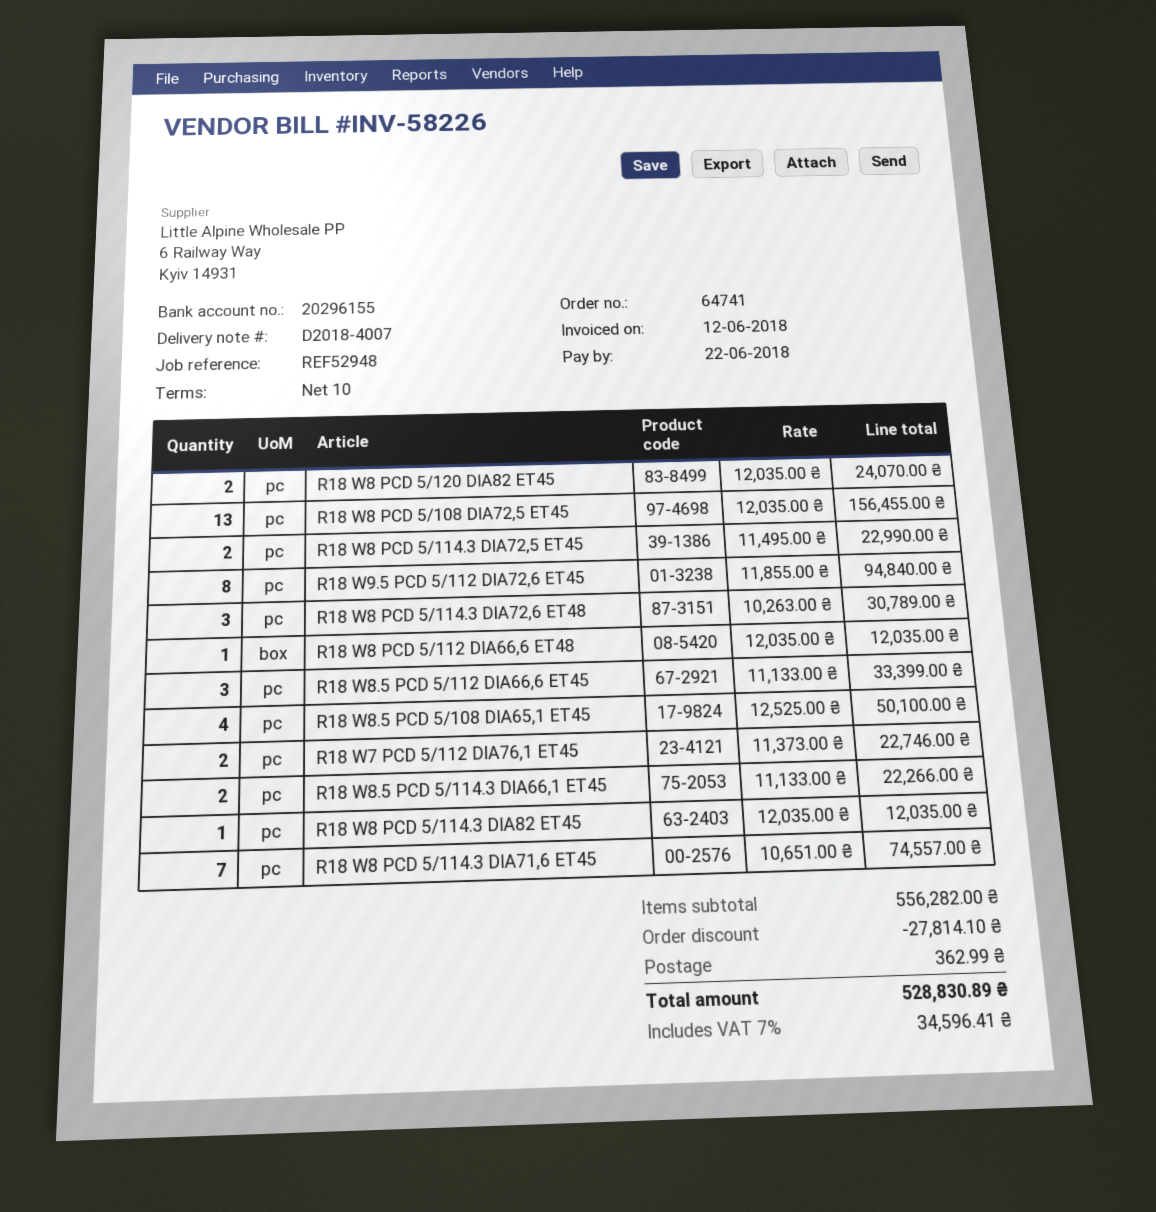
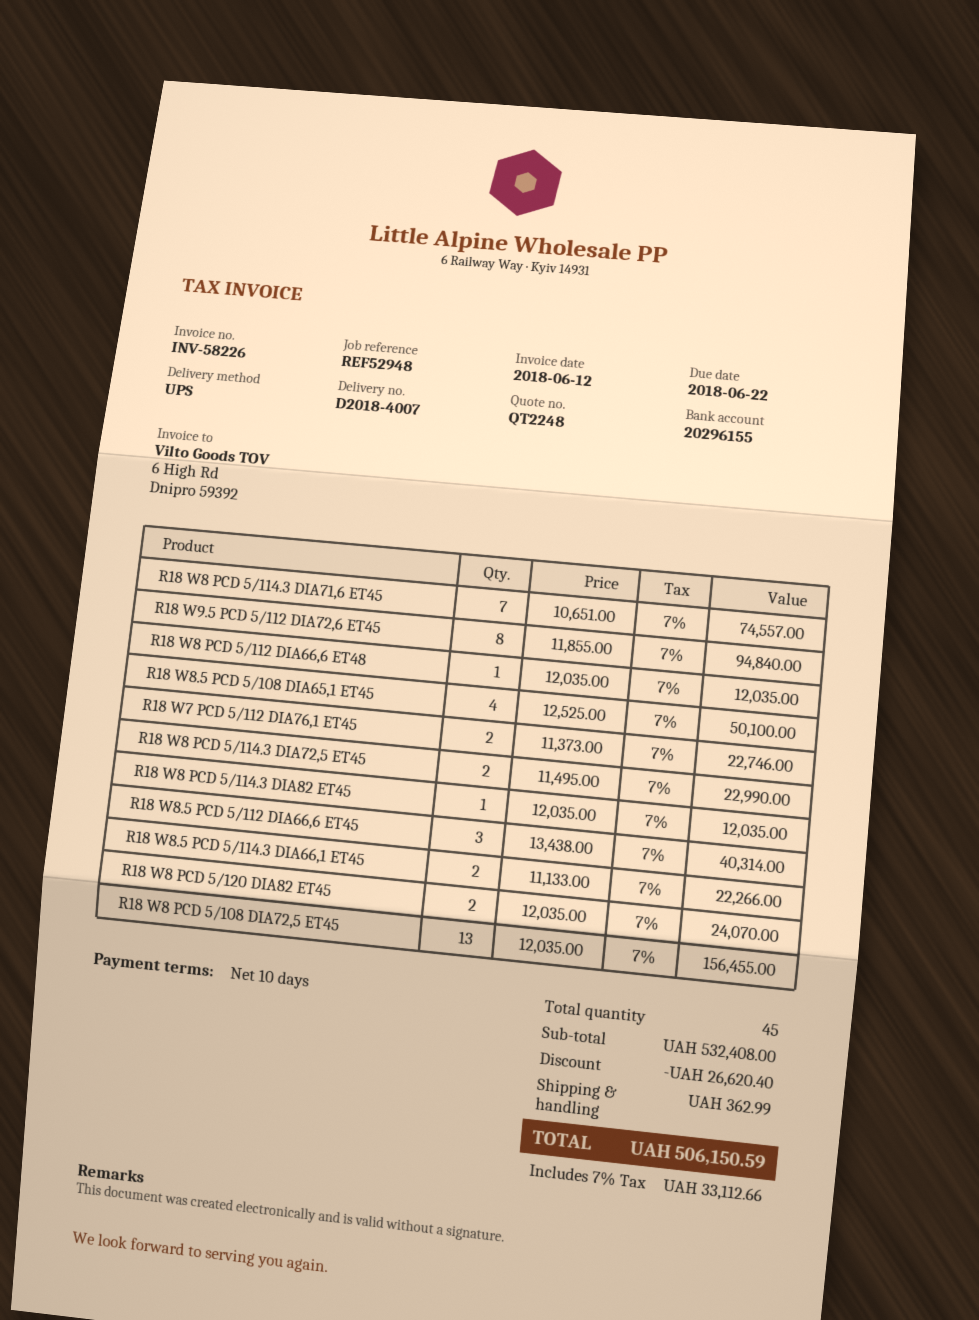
R18 W8 PCD 5/114.3 DIA72,6 ET48: 3 x 10263.00 = 30789.00 -> none
R18 W8.5 PCD 5/112 DIA66,6 ET45: 3 x 11133.00 = 33399.00 -> 3 x 13438.00 = 40314.00
subtotal: 556282.00 -> 532408.00
discount: 27814.10 -> 26620.40
tax: 7% = 34596.41 -> 7% = 33112.66
total: 528830.89 -> 506150.59

